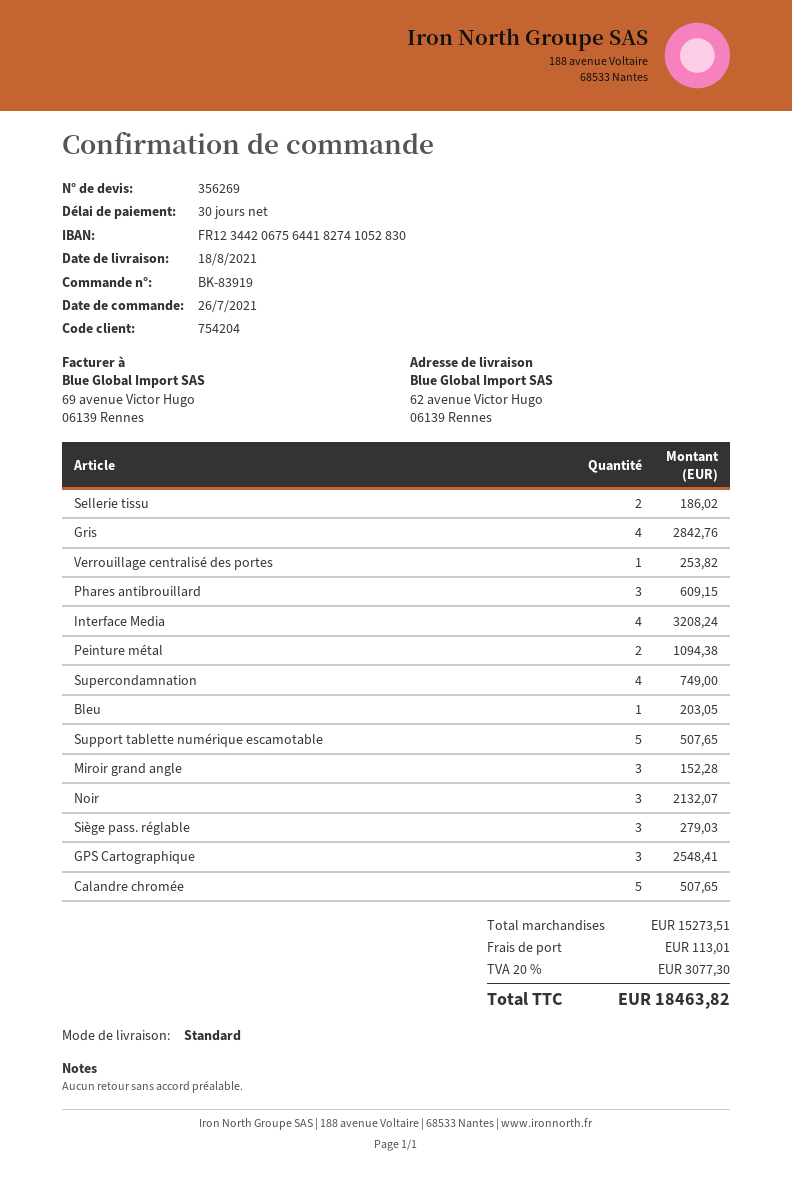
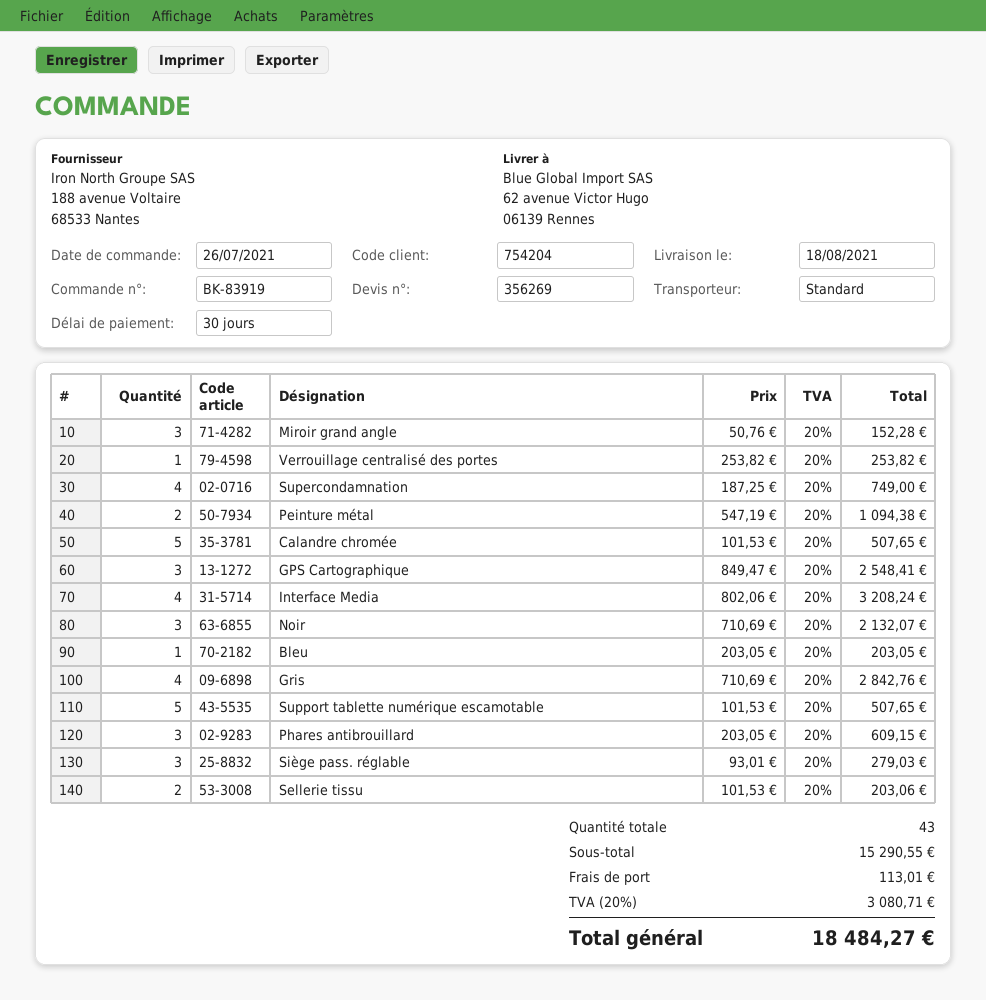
Sellerie tissu: 2 for 186.02 -> 2 for 203.06
subtotal: 15273.51 -> 15290.55
tax: 20% = 3077.30 -> 20% = 3080.71
total: 18463.82 -> 18484.27

